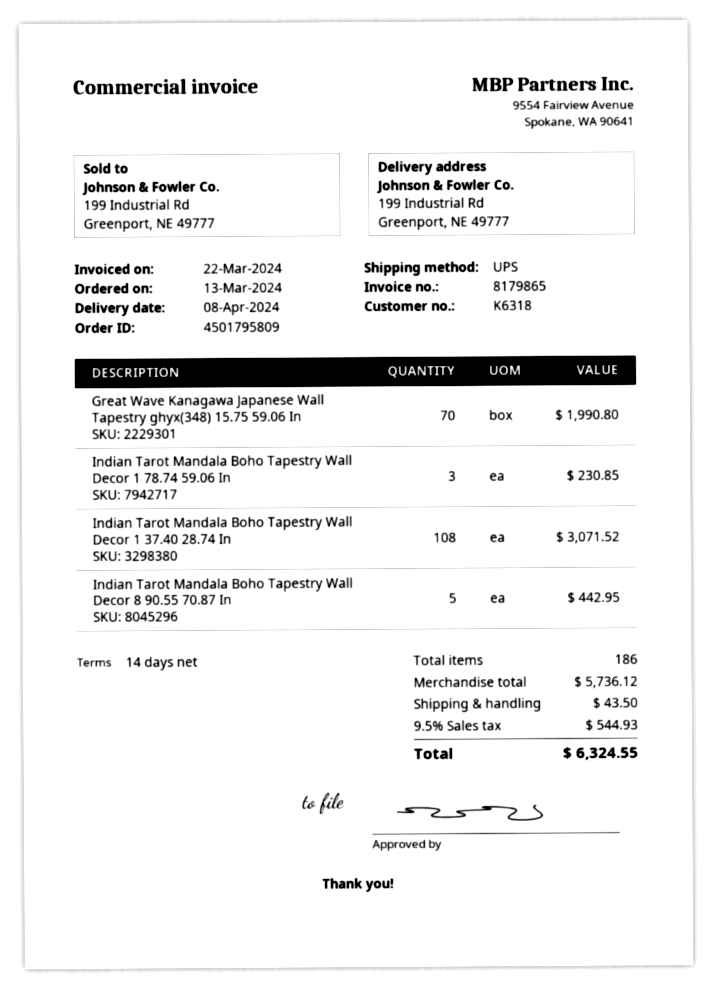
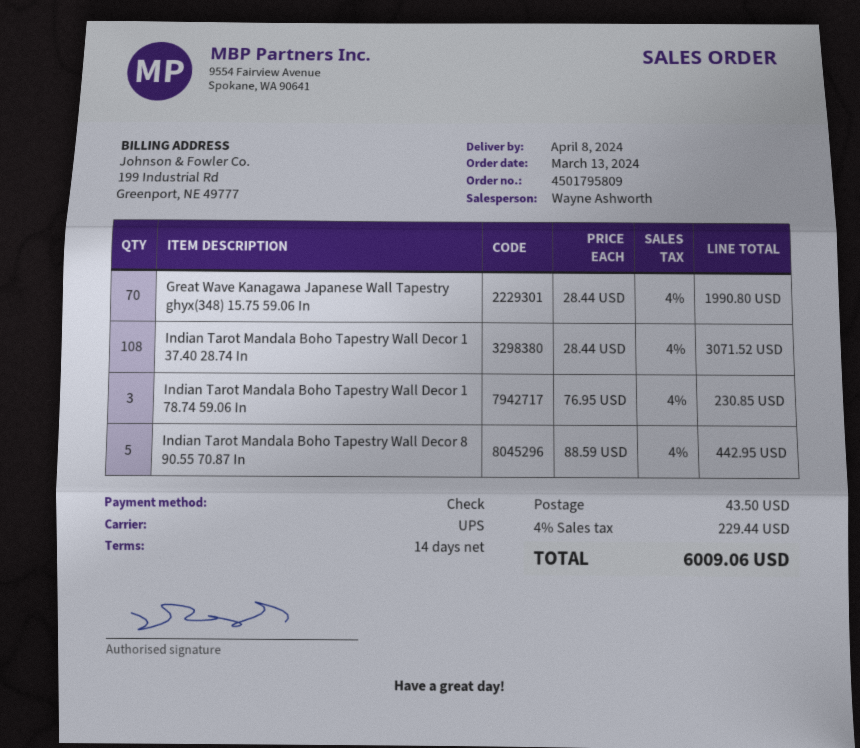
tax: 9.5% = 544.93 -> 4% = 229.44
total: 6324.55 -> 6009.06

